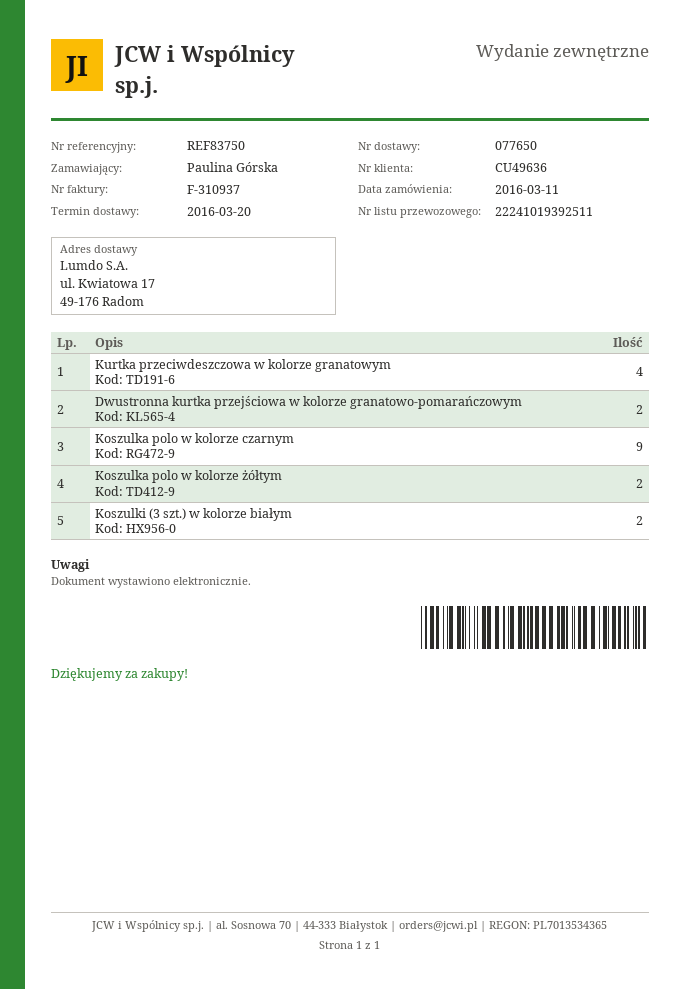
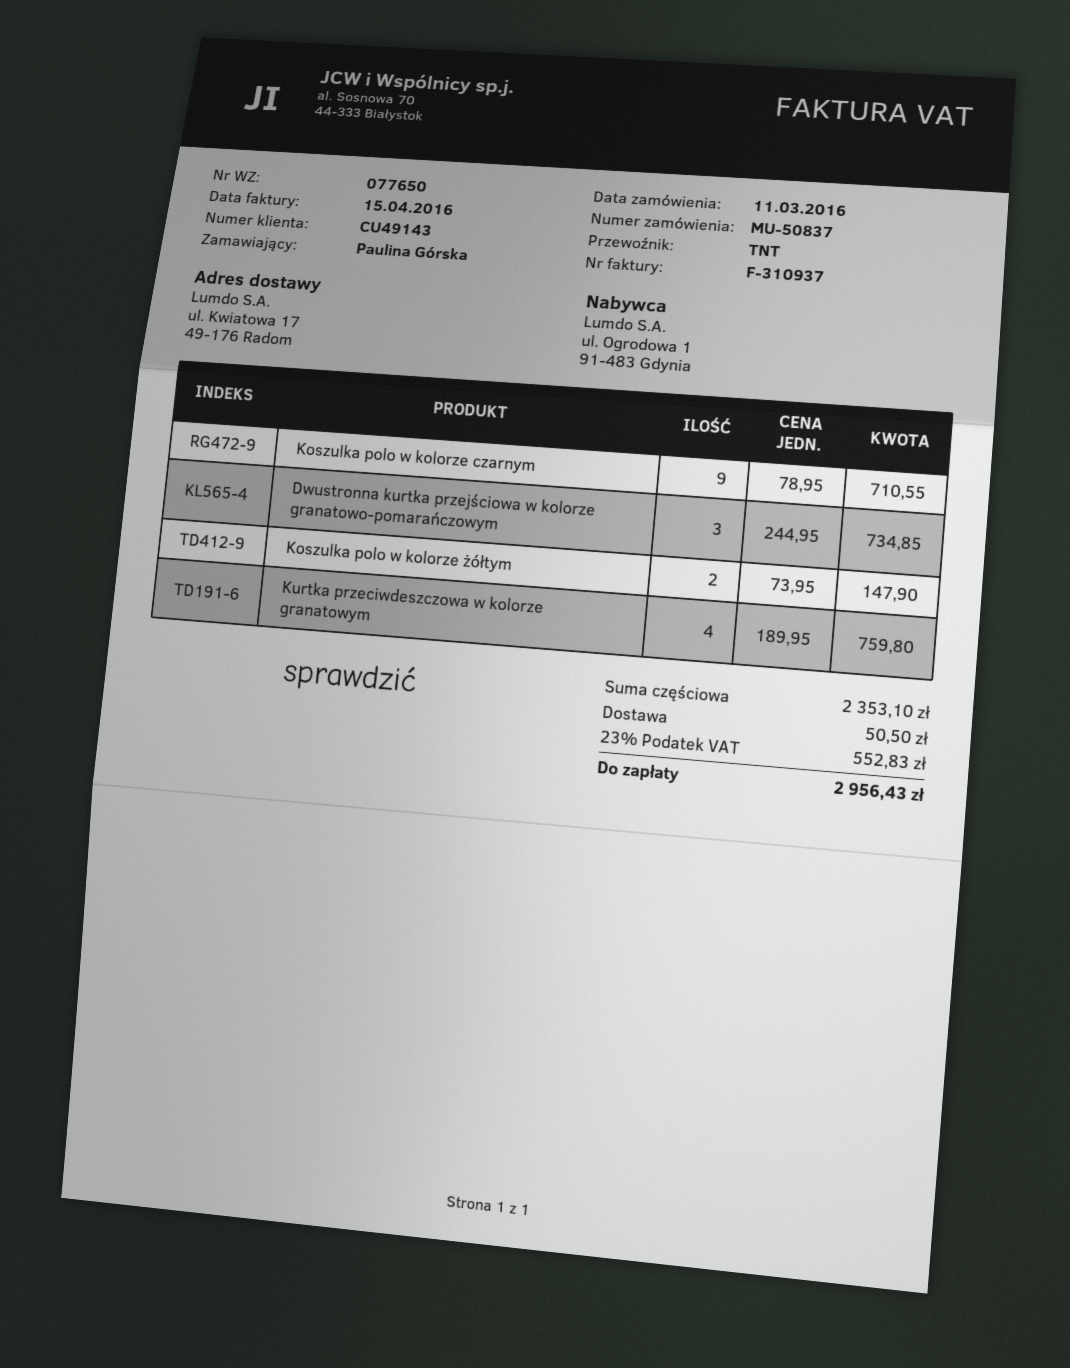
customer number: CU49636 -> CU49143
Dwustronna kurtka przejściowa w kolorze granatowo-pomarańczowym: 2 -> 3
Koszulki (3 szt.) w kolorze białym: 2 -> none

